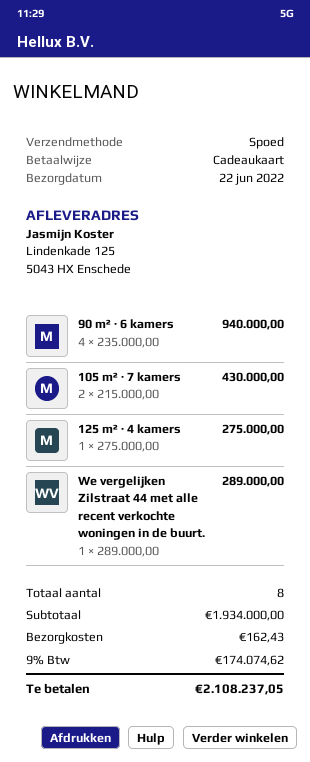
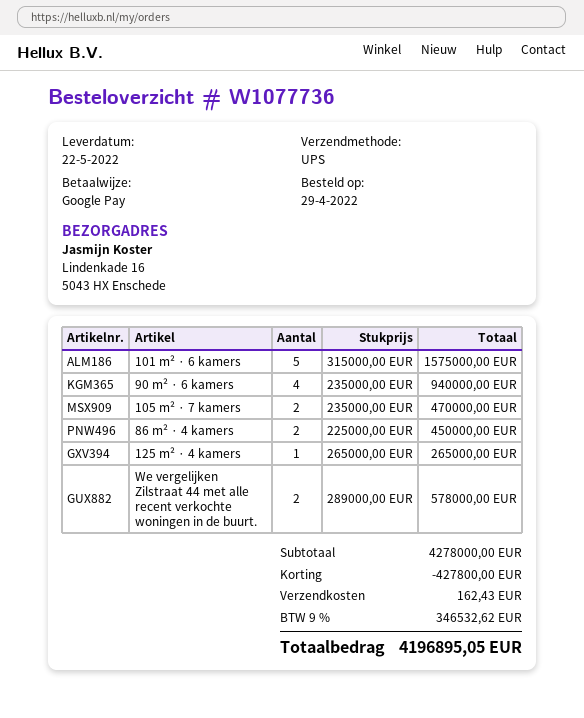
delivery date: 2022-06-22 -> 2022-05-22
payment method: gift card -> Google Pay
shipping method: express -> UPS
ship to: Lindenkade 125, 5043 HX Enschede -> Lindenkade 16, 5043 HX Enschede
105 m² · 7 kamers: 2 x 215000.00 = 430000.00 -> 2 x 235000.00 = 470000.00
125 m² · 4 kamers: 1 x 275000.00 = 275000.00 -> 1 x 265000.00 = 265000.00
We vergelijken Zilstraat 44 met alle recent verkochte woningen in de buurt.: 1 x 289000.00 = 289000.00 -> 2 x 289000.00 = 578000.00
101 m² · 6 kamers: none -> 5 x 315000.00 = 1575000.00
86 m² · 4 kamers: none -> 2 x 225000.00 = 450000.00
subtotal: 1934000.00 -> 4278000.00
discount: none -> 427800.00
tax: 9% = 174074.62 -> 9% = 346532.62
total: 2108237.05 -> 4196895.05

